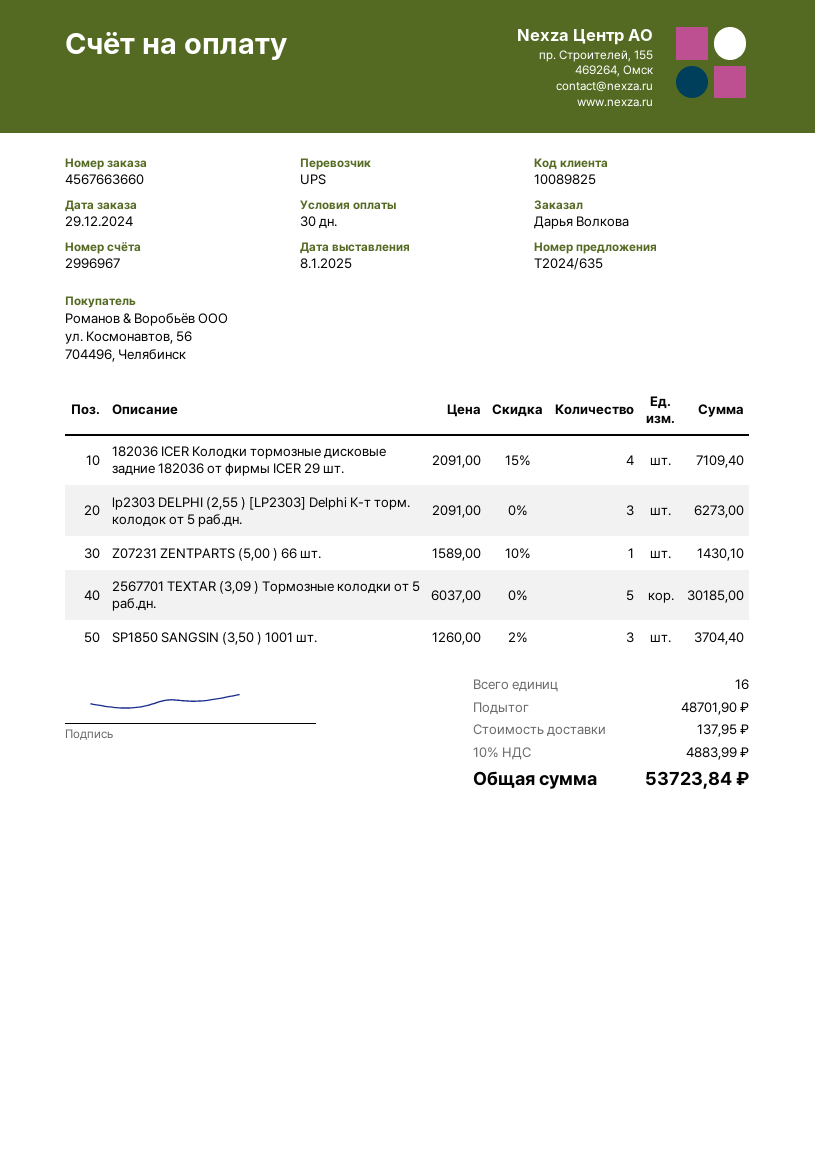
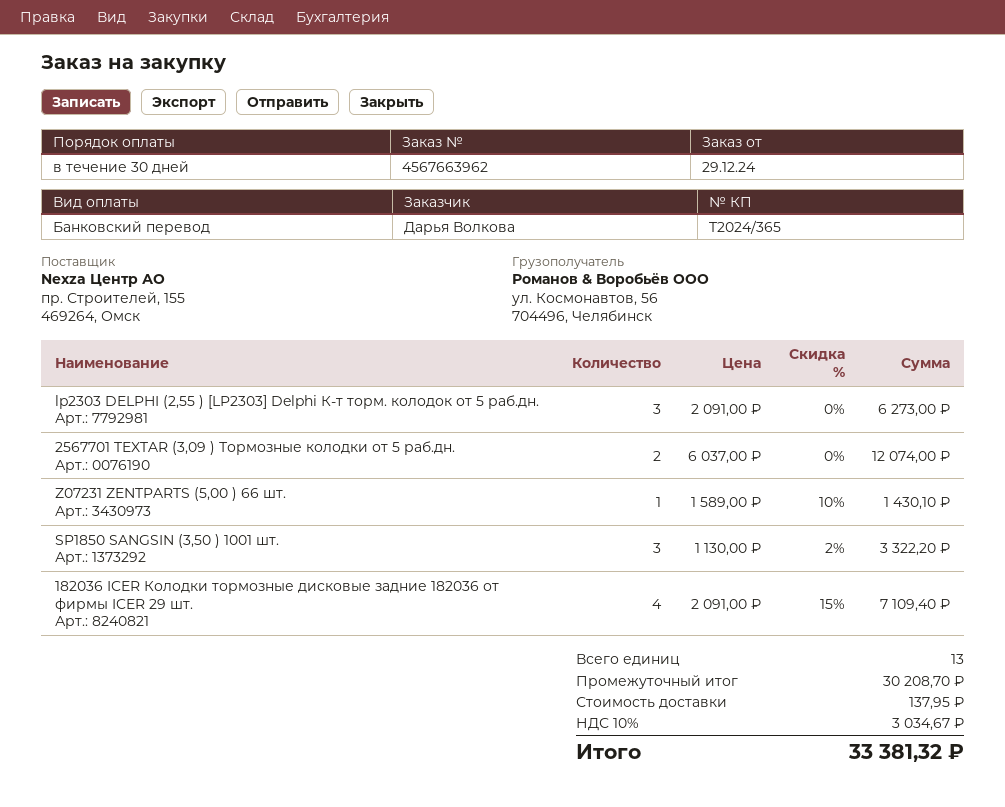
quote number: T2024/635 -> T2024/365
order number: 4567663660 -> 4567663962
2567701 TEXTAR (3,09 ) Тормозные колодки от 5 раб.дн.: 5 x 6037.00 = 30185.00 -> 2 x 6037.00 = 12074.00
SP1850 SANGSIN (3,50 ) 1001 шт.: 3 x 1260.00 - 2% = 3704.40 -> 3 x 1130.00 - 2% = 3322.20
total quantity: 16 -> 13
subtotal: 48701.90 -> 30208.70
tax: 10% = 4883.99 -> 10% = 3034.67
total: 53723.84 -> 33381.32

